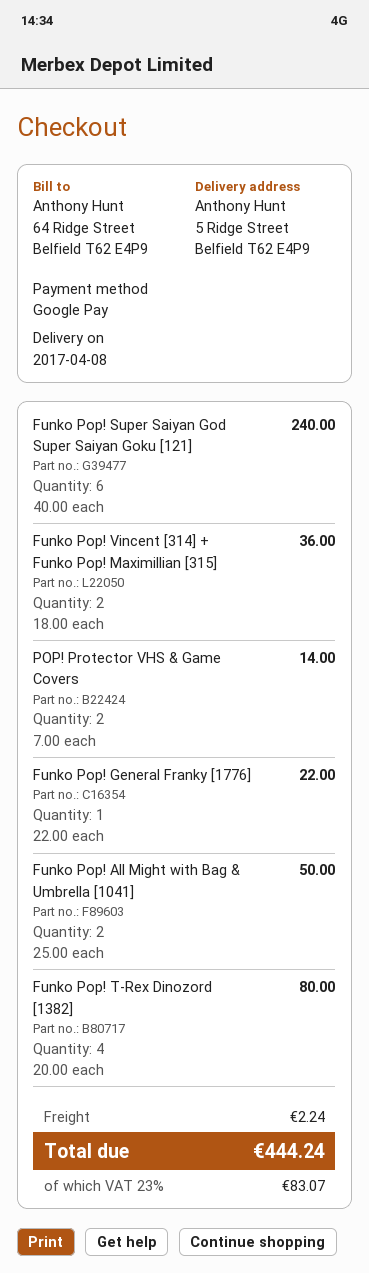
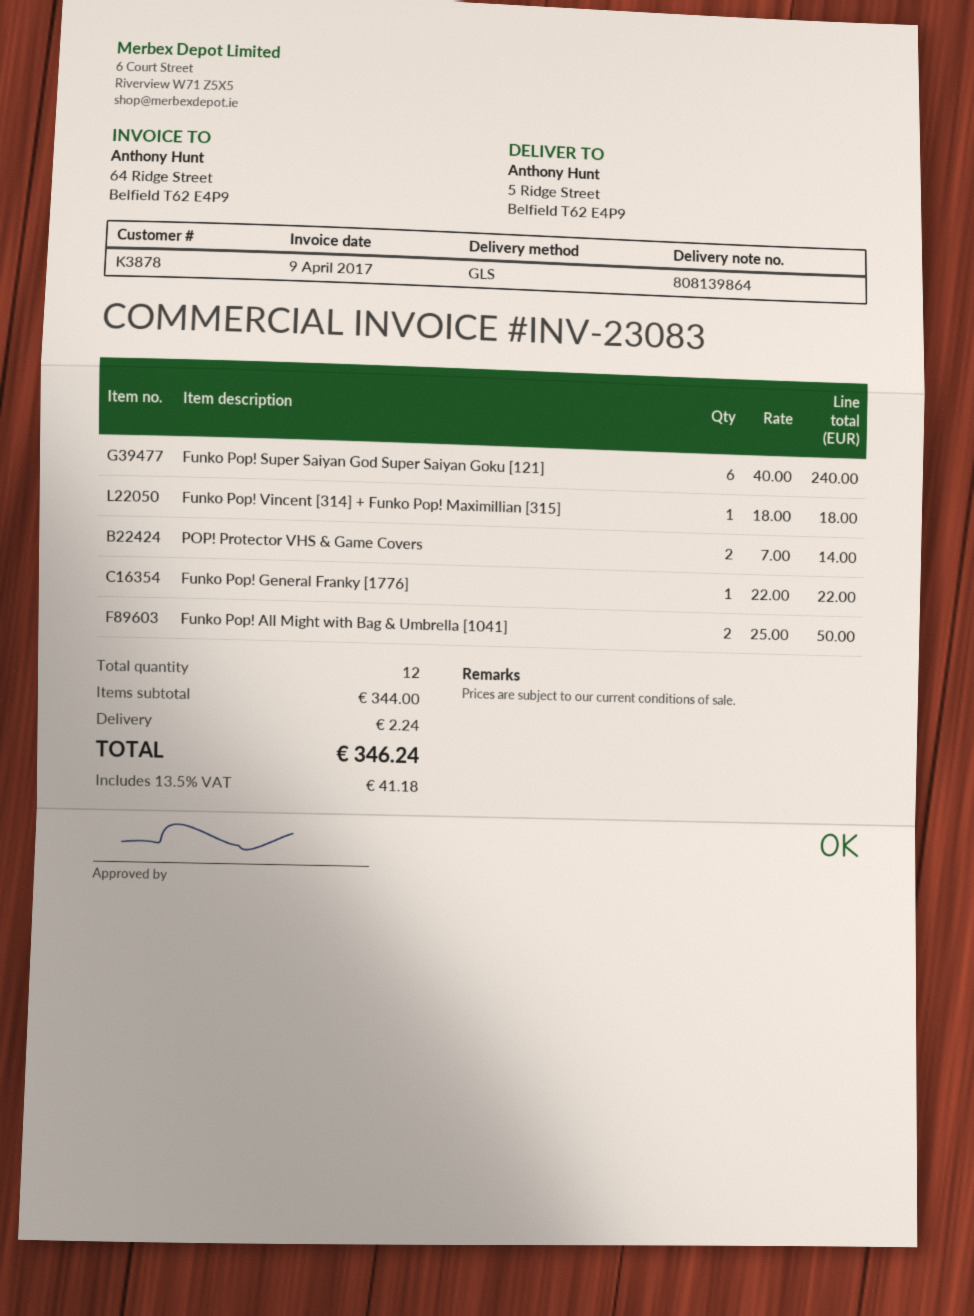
Funko Pop! Vincent [314] + Funko Pop! Maximillian [315]: 2 x 18.00 = 36.00 -> 1 x 18.00 = 18.00
Funko Pop! T-Rex Dinozord [1382]: 4 x 20.00 = 80.00 -> none
tax: 23% = 83.07 -> 13.5% = 41.18
total: 444.24 -> 346.24

